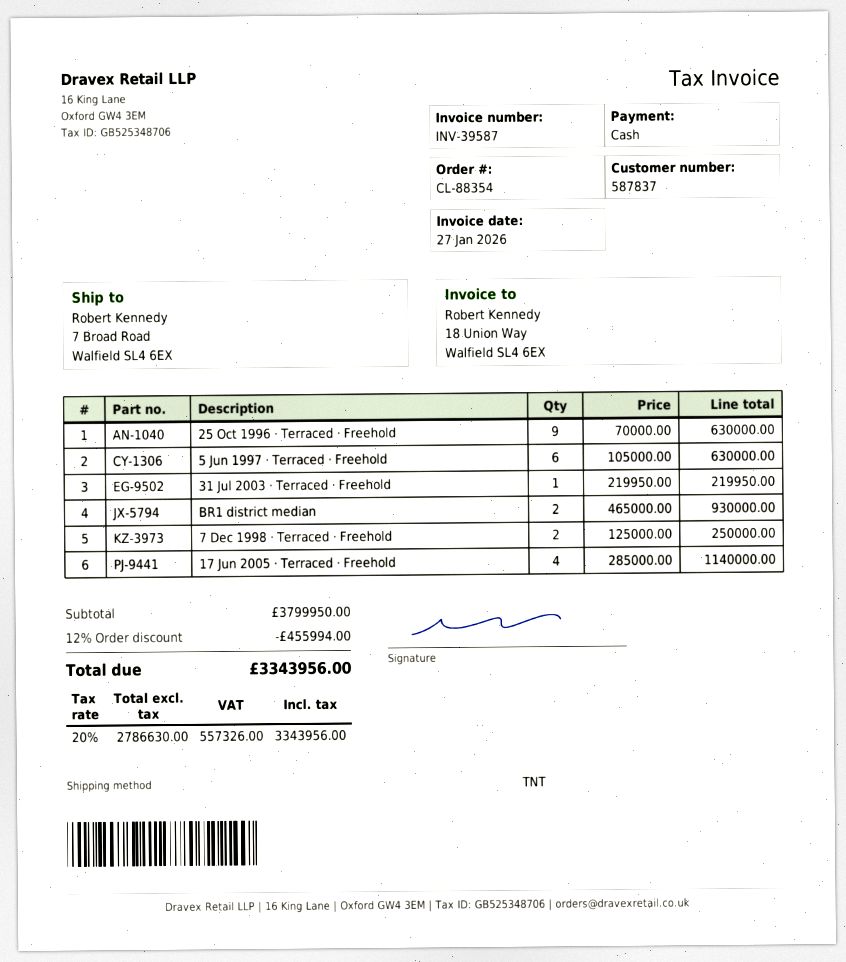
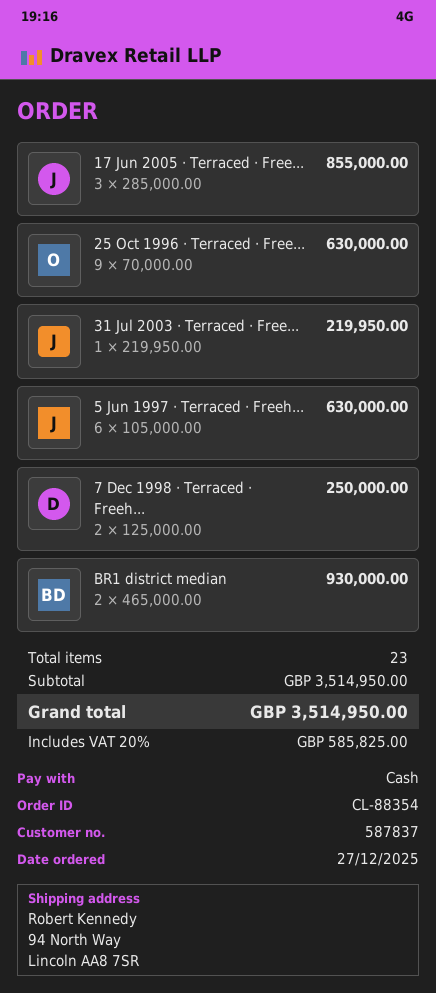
ship to: 7 Broad Road, Walfield SL4 6EX -> 94 North Way, Lincoln AA8 7SR
17 Jun 2005 · Terraced · Freehold: 4 x 285000.00 = 1140000.00 -> 3 x 285000.00 = 855000.00
subtotal: 3799950.00 -> 3514950.00
discount: 12% = 455994.00 -> none
tax: 20% = 557326.00 -> 20% = 585825.00
total: 3343956.00 -> 3514950.00

